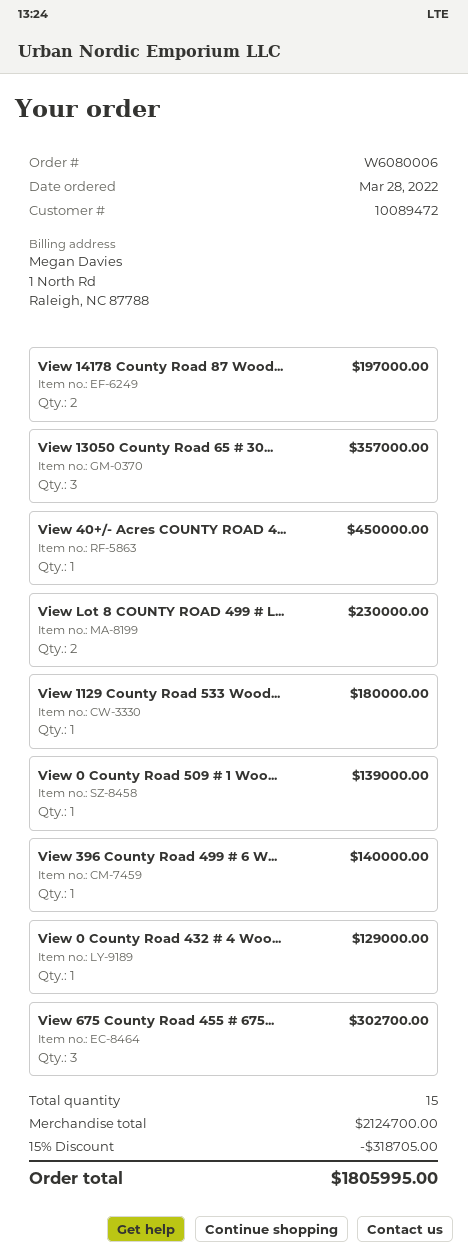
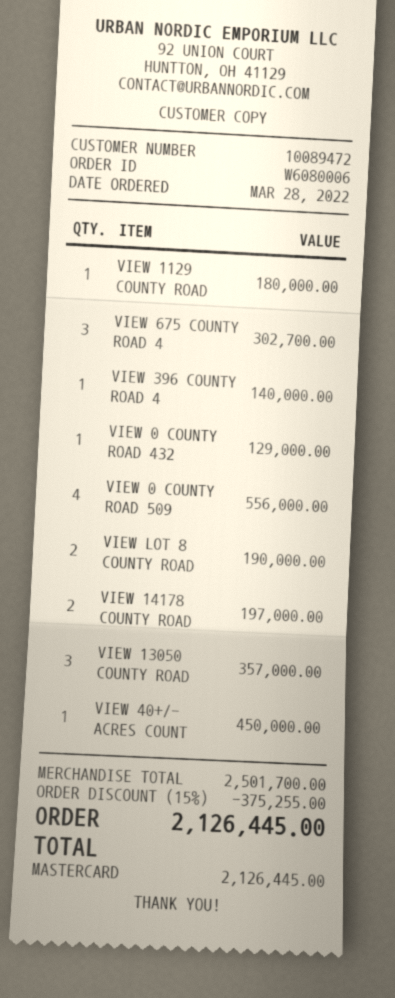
View Lot 8 COUNTY ROAD 499 # L...: 2 for 230000.00 -> 2 for 190000.00
View 0 County Road 509 # 1 Woo...: 1 for 139000.00 -> 4 for 556000.00
subtotal: 2124700.00 -> 2501700.00
discount: 15% = 318705.00 -> 15% = 375255.00
total: 1805995.00 -> 2126445.00

